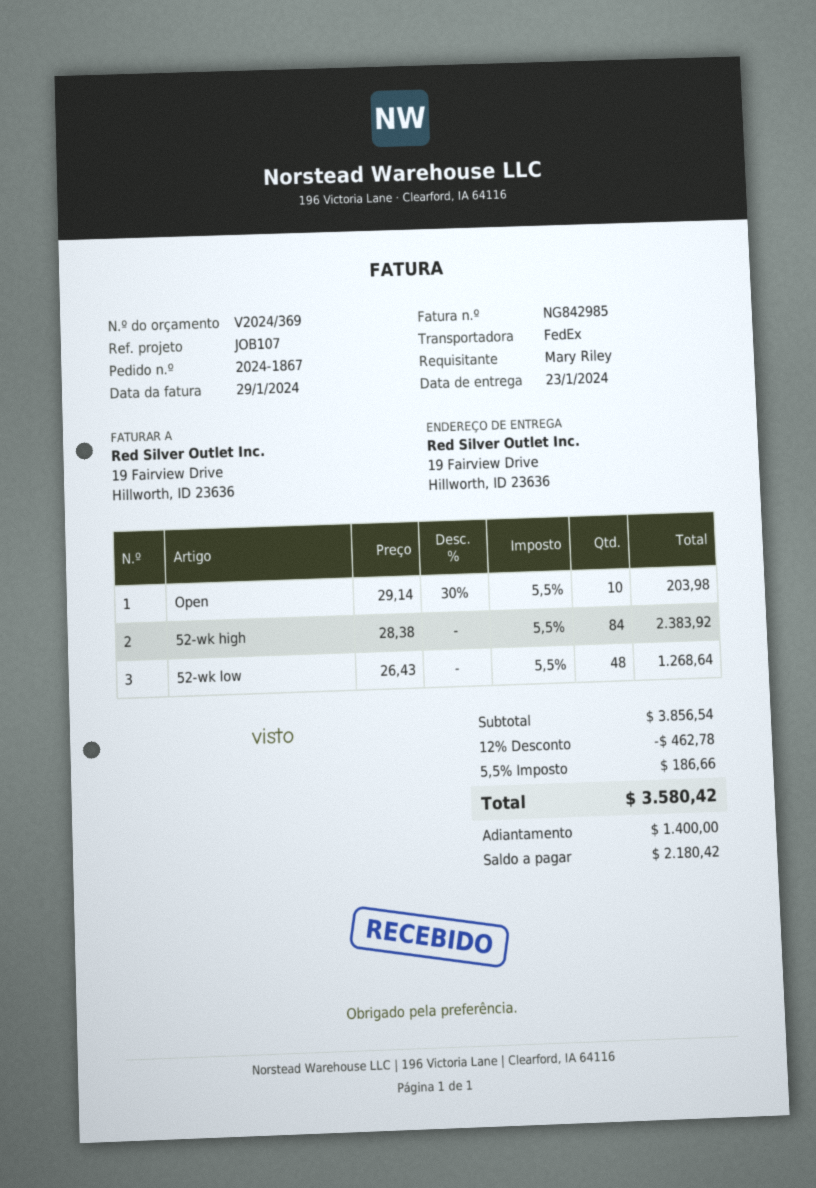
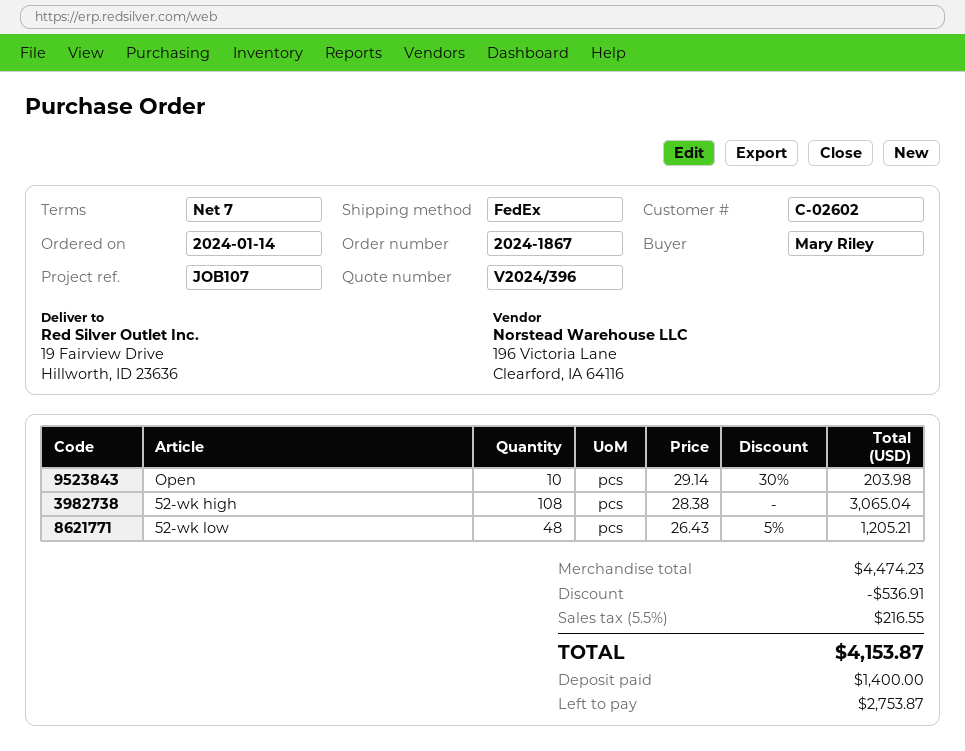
quote number: V2024/369 -> V2024/396
52-wk high: 84 x 28.38 = 2383.92 -> 108 x 28.38 = 3065.04
52-wk low: 48 x 26.43 = 1268.64 -> 48 x 26.43 - 5% = 1205.21
subtotal: 3856.54 -> 4474.23
discount: 462.78 -> 536.91
tax: 5.5% = 186.66 -> 5.5% = 216.55
total: 3580.42 -> 4153.87
balance: 2180.42 -> 2753.87

